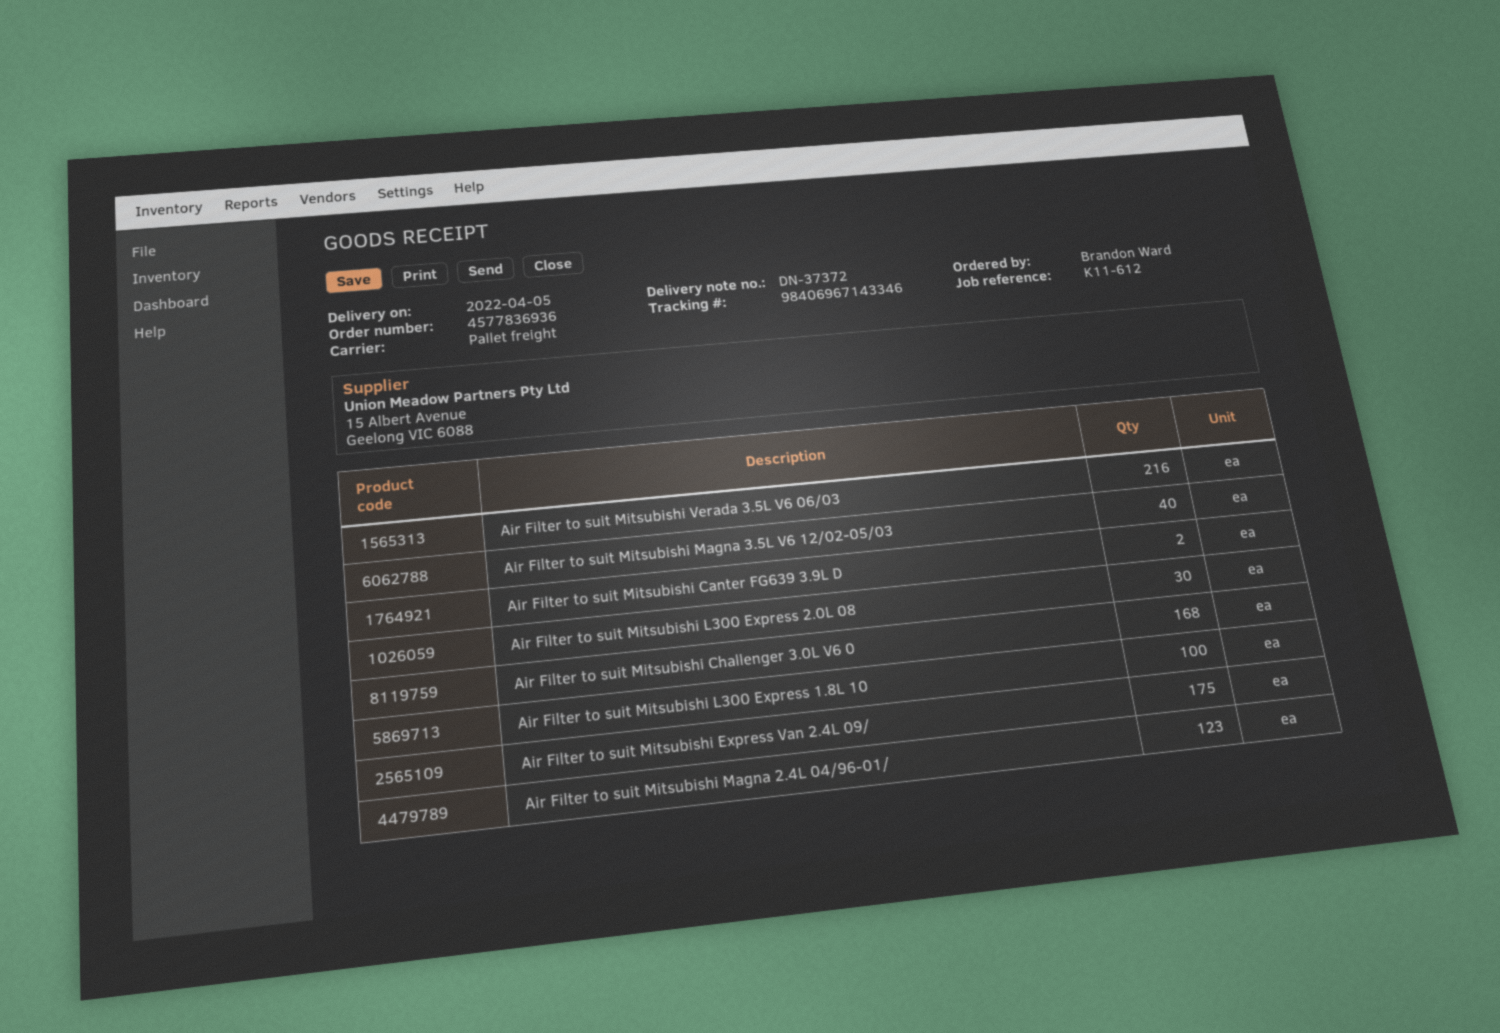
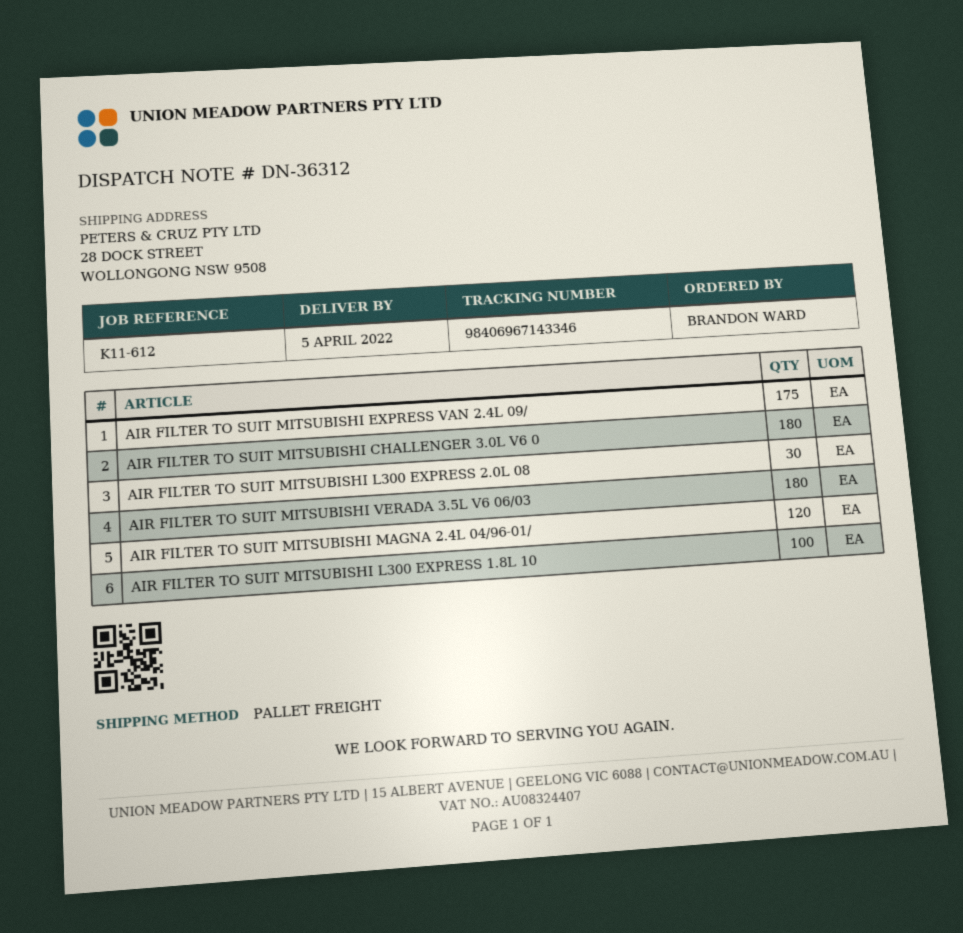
delivery note number: DN-37372 -> DN-36312
Air Filter to suit Mitsubishi Verada 3.5L V6 06/03: 216 -> 180
Air Filter to suit Mitsubishi Magna 3.5L V6 12/02-05/03: 40 -> none
Air Filter to suit Mitsubishi Canter FG639 3.9L D: 2 -> none
Air Filter to suit Mitsubishi Challenger 3.0L V6 0: 168 -> 180
Air Filter to suit Mitsubishi Magna 2.4L 04/96-01/: 123 -> 120

